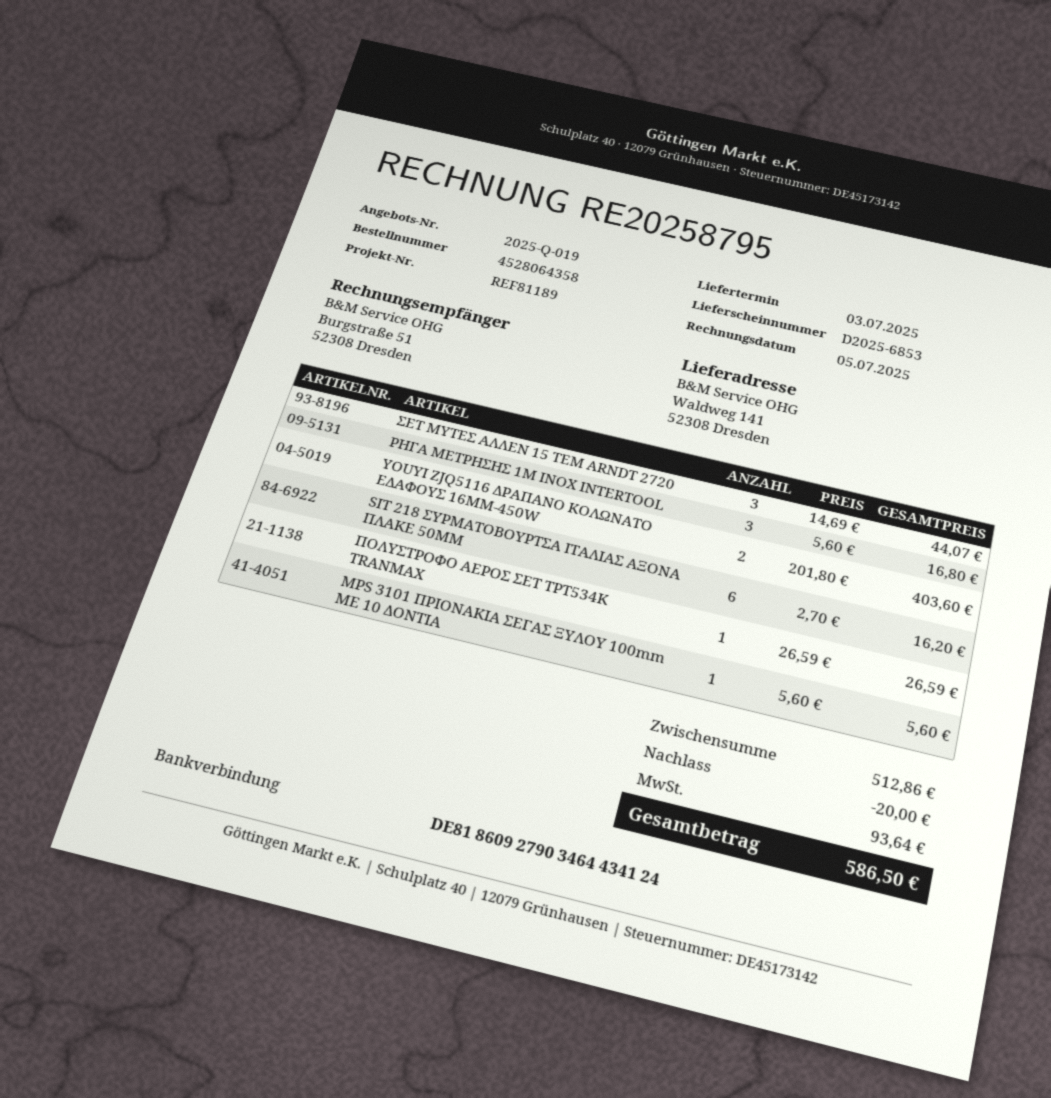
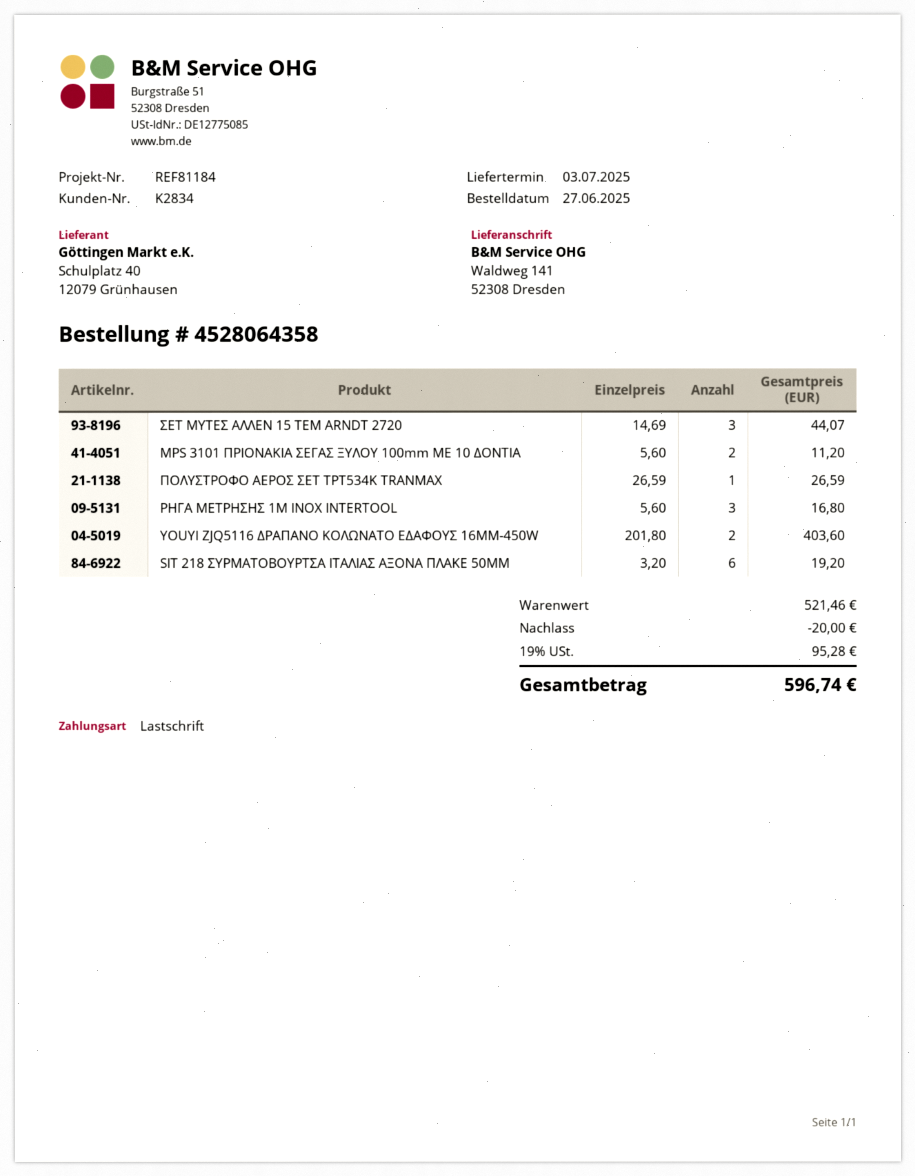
reference: REF81189 -> REF81184
SIT 218 ΣΥΡΜΑΤΟΒΟΥΡΤΣΑ ΙΤΑΛΙΑΣ ΑΞΟΝΑ ΠΛΑΚΕ 50ΜΜ: 6 x 2.70 = 16.20 -> 6 x 3.20 = 19.20
MPS 3101 ΠΡΙΟΝΑΚΙΑ ΣΕΓΑΣ ΞΥΛΟΥ 100mm ME 10 ΔΟΝΤΙΑ: 1 x 5.60 = 5.60 -> 2 x 5.60 = 11.20
subtotal: 512.86 -> 521.46
tax: 93.64 -> 95.28
total: 586.50 -> 596.74

